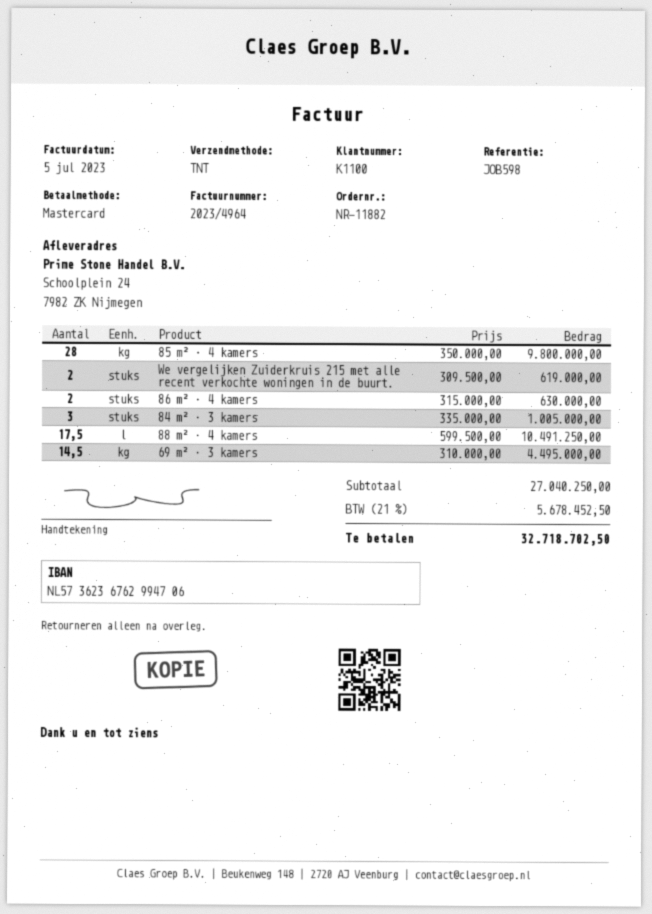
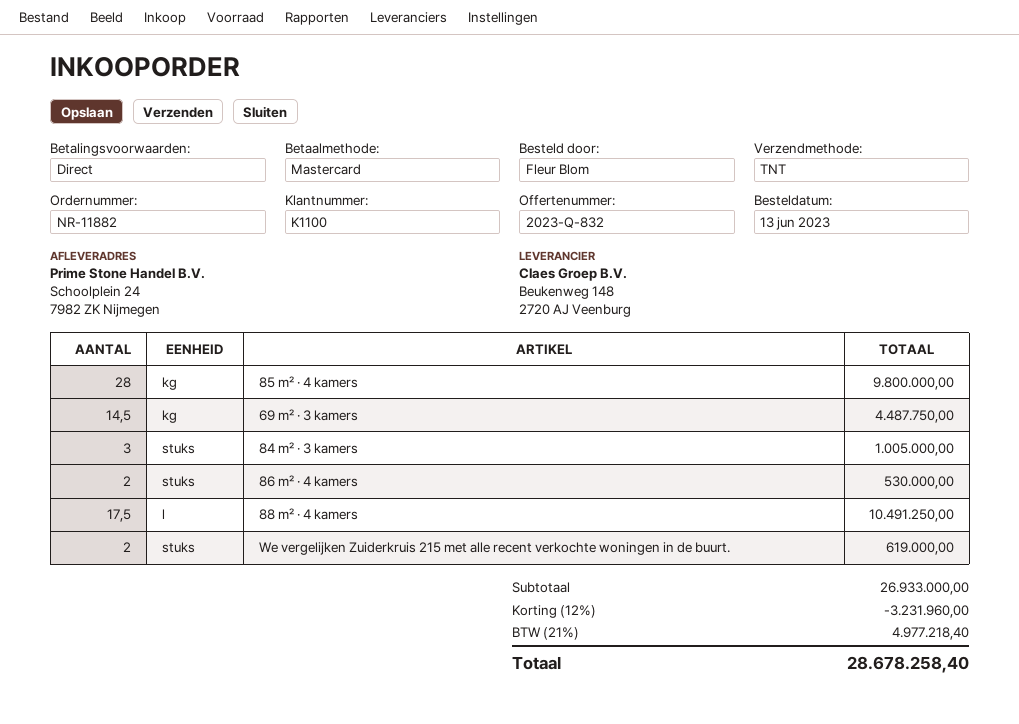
86 m² · 4 kamers: 2 for 630000.00 -> 2 for 530000.00
69 m² · 3 kamers: 14.5 for 4495000.00 -> 14.5 for 4487750.00
subtotal: 27040250.00 -> 26933000.00
discount: none -> 12% = 3231960.00
tax: 21% = 5678452.50 -> 21% = 4977218.40
total: 32718702.50 -> 28678258.40

